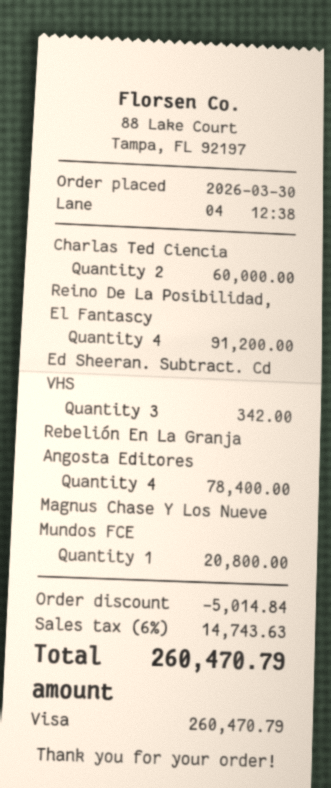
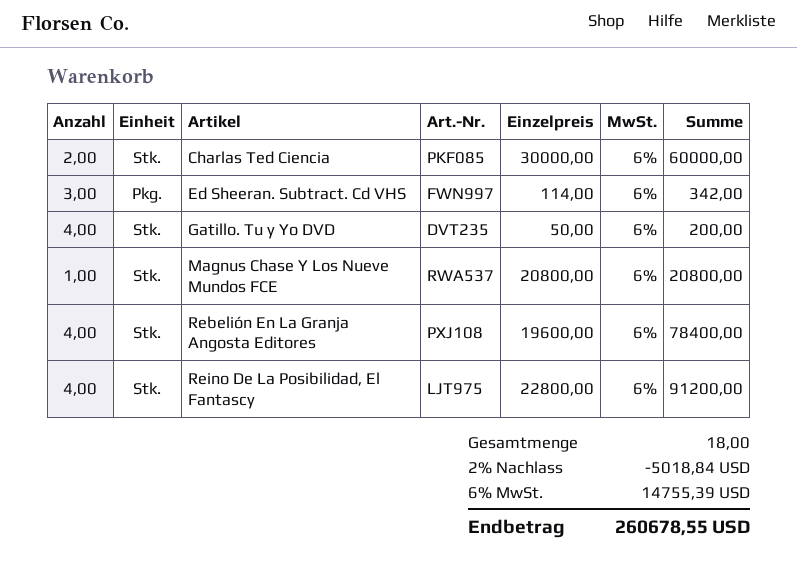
Gatillo. Tu y Yo DVD: none -> 4 for 200.00
discount: 5014.84 -> 5018.84
tax: 6% = 14743.63 -> 6% = 14755.39
total: 260470.79 -> 260678.55

